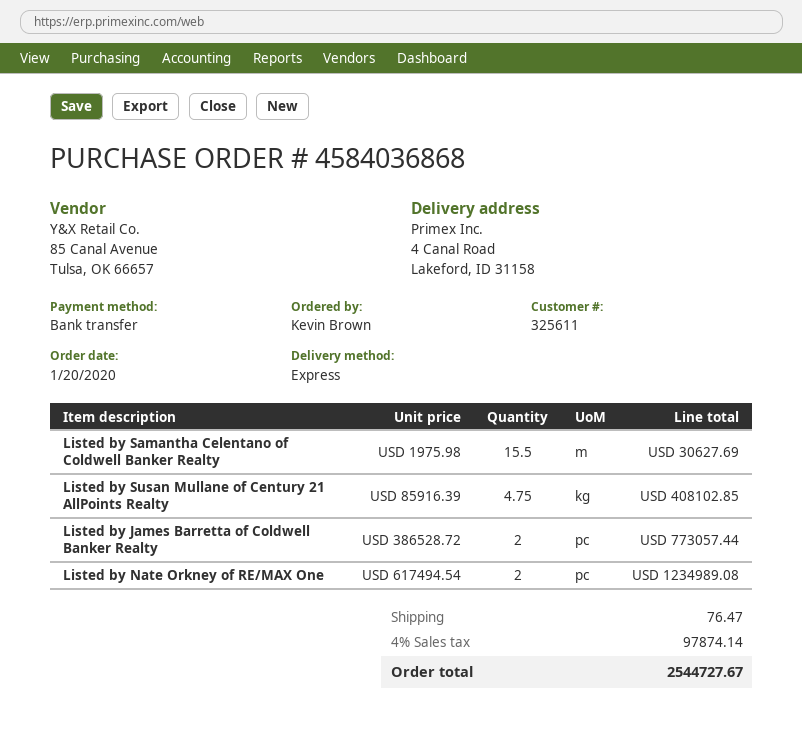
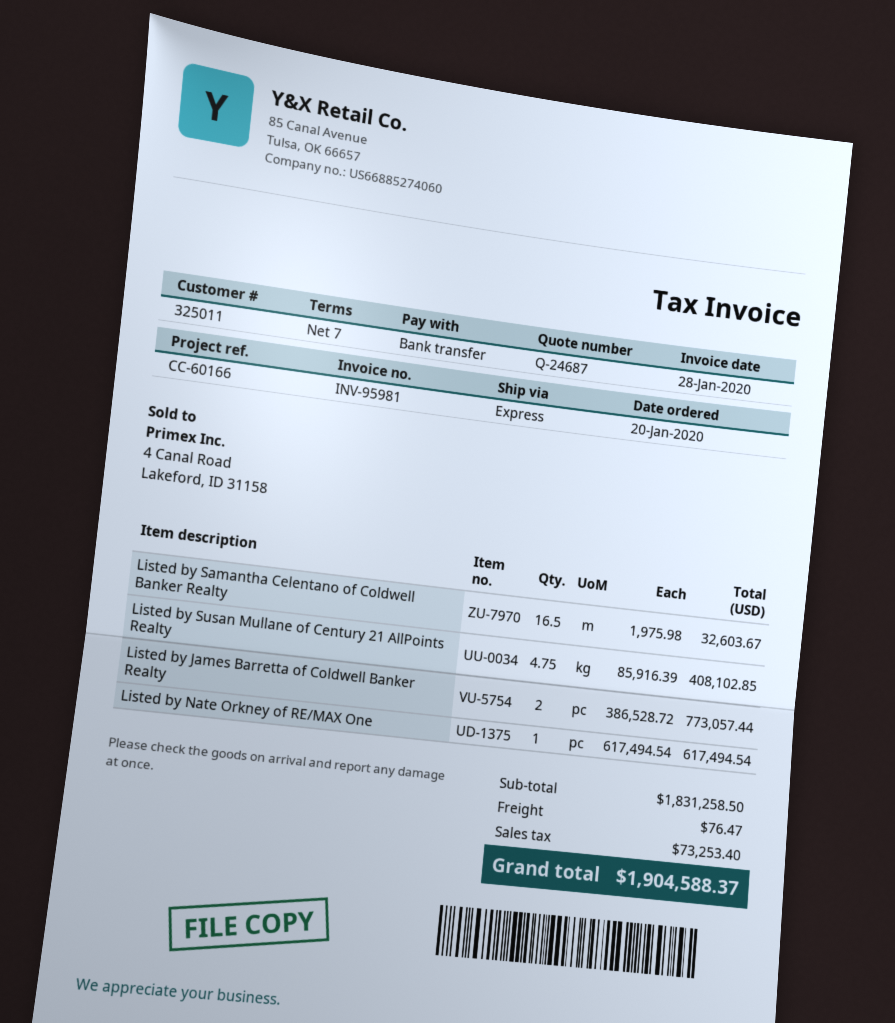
customer number: 325611 -> 325011
Listed by Samantha Celentano of Coldwell Banker Realty: 15.5 x 1975.98 = 30627.69 -> 16.5 x 1975.98 = 32603.67
Listed by Nate Orkney of RE/MAX One: 2 x 617494.54 = 1234989.08 -> 1 x 617494.54 = 617494.54
tax: 97874.14 -> 73253.40
total: 2544727.67 -> 1904588.37

